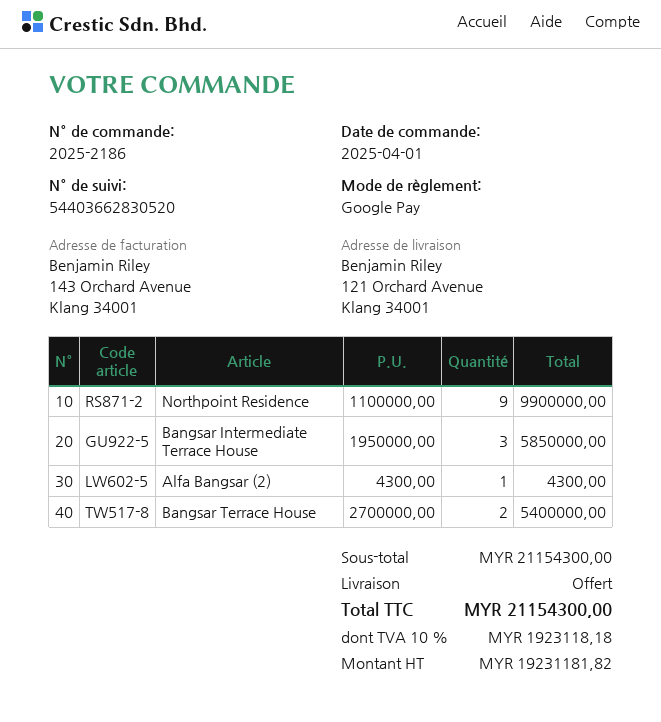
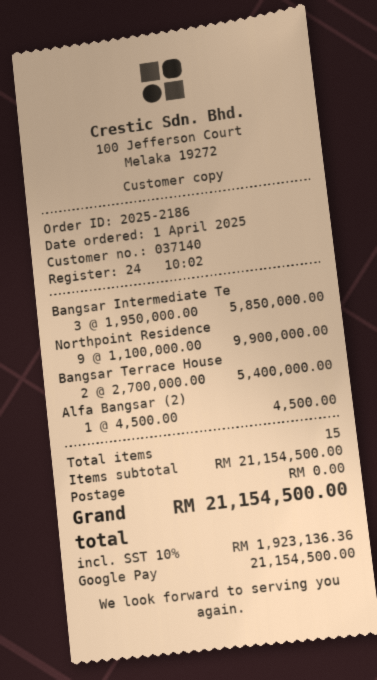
Alfa Bangsar (2): 1 x 4300.00 = 4300.00 -> 1 x 4500.00 = 4500.00
subtotal: 21154300.00 -> 21154500.00
tax: 10% = 1923118.18 -> 10% = 1923136.36
total: 21154300.00 -> 21154500.00

